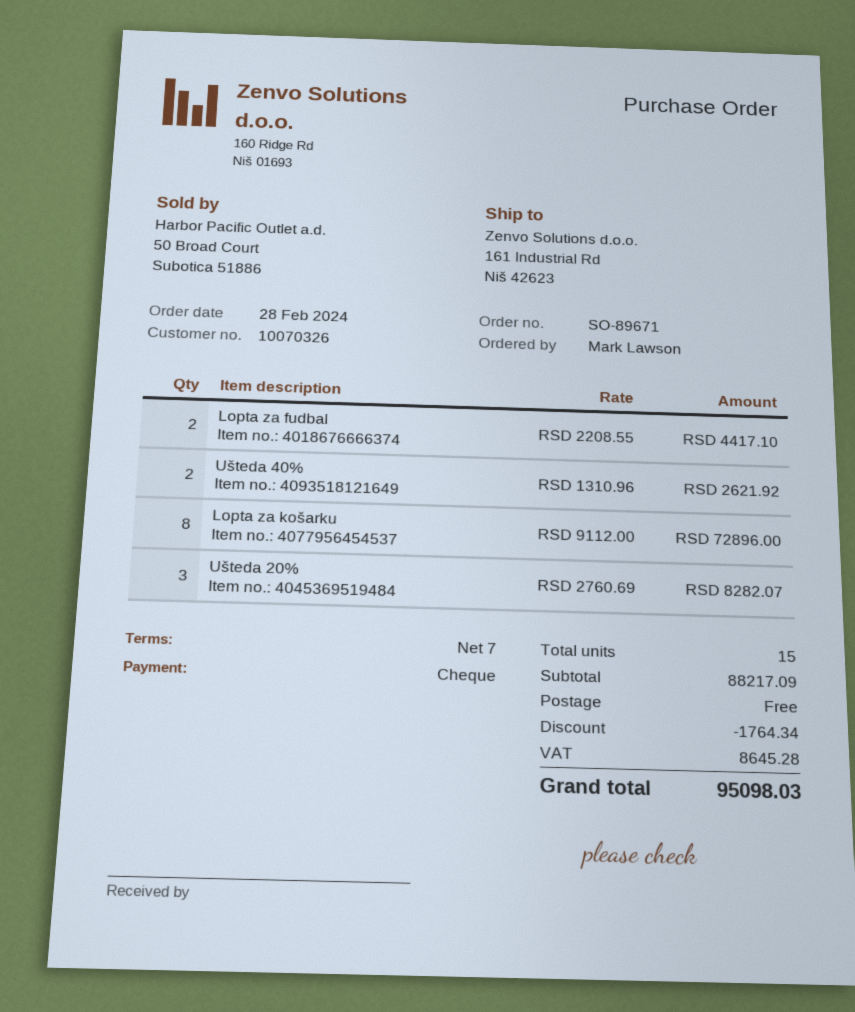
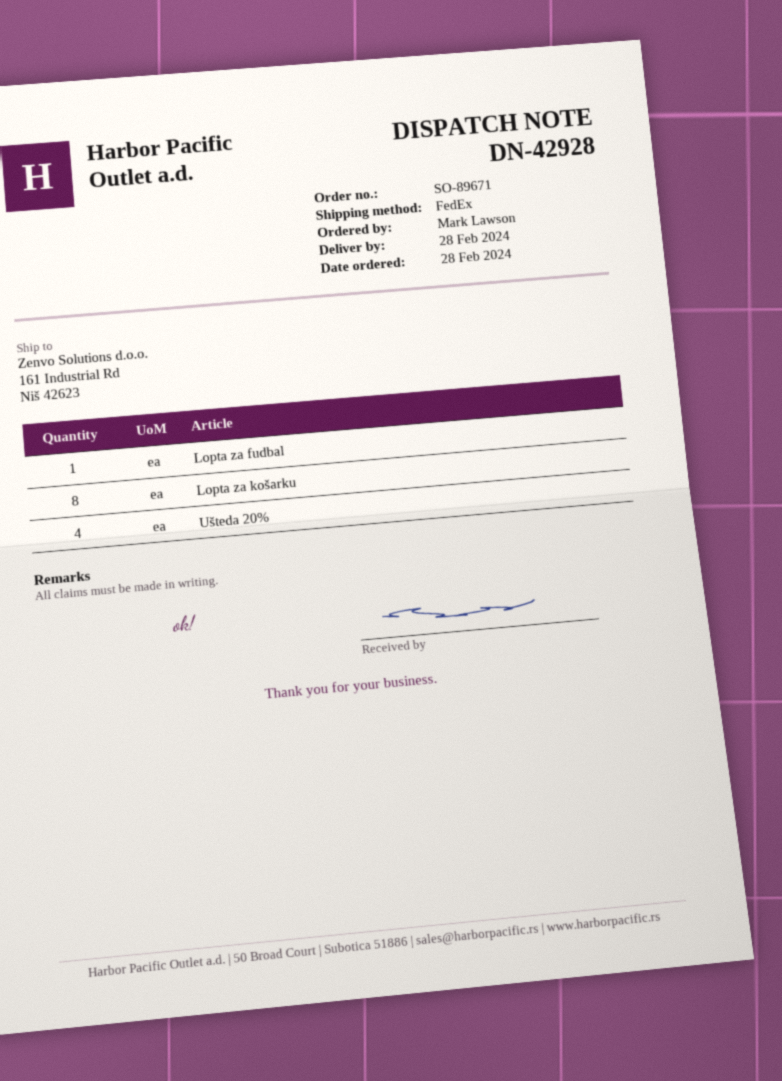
Lopta za fudbal: 2 -> 1
Ušteda 40%: 2 -> none
Ušteda 20%: 3 -> 4

